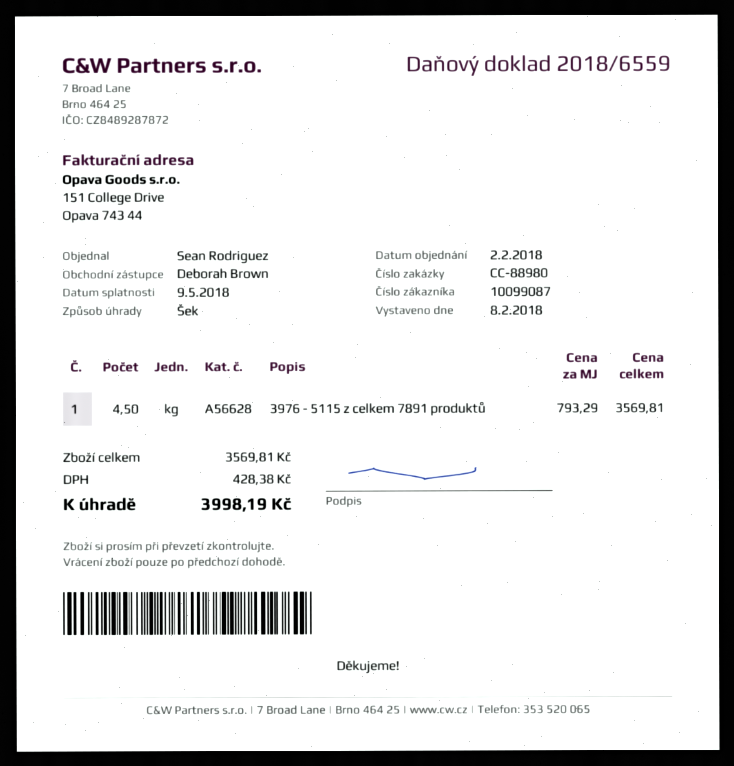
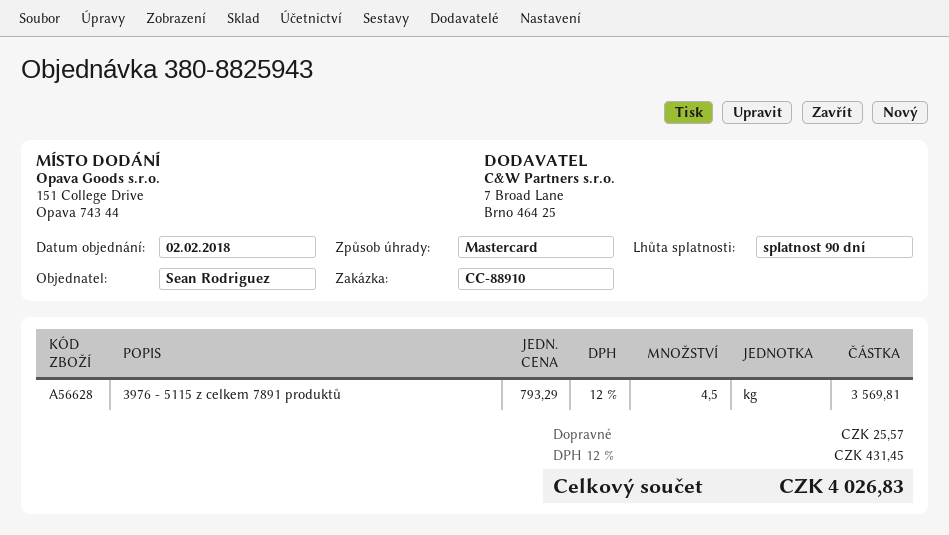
reference: CC-88980 -> CC-88910
payment method: cheque -> Mastercard
shipping: none -> 25.57
tax: 428.38 -> 431.45
total: 3998.19 -> 4026.83

